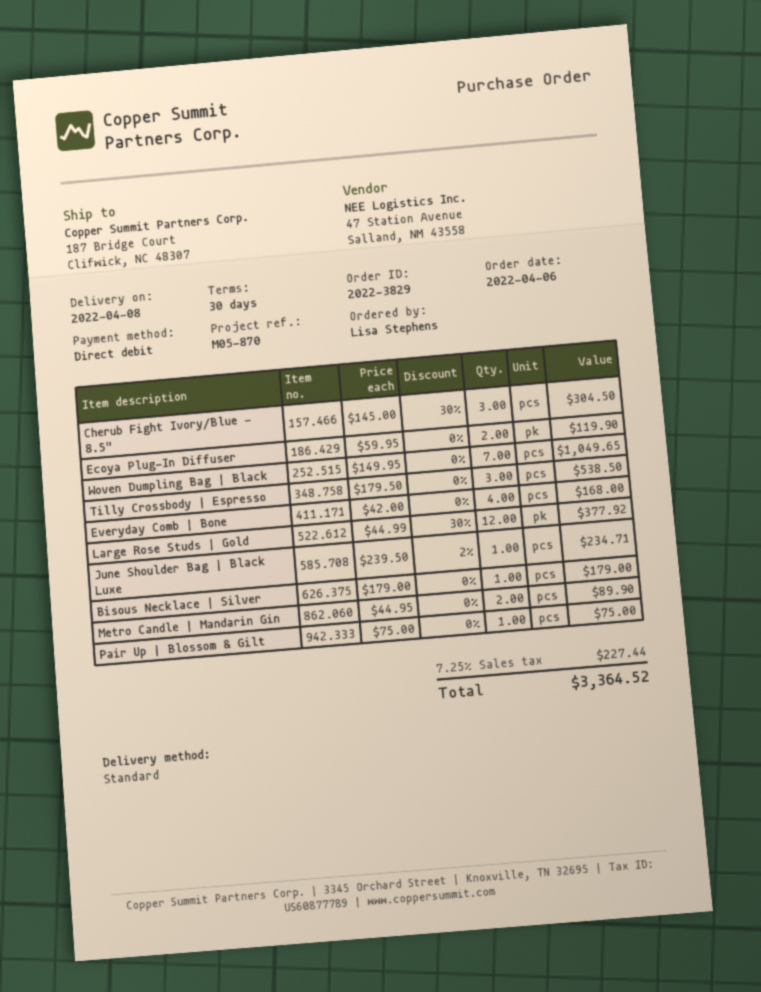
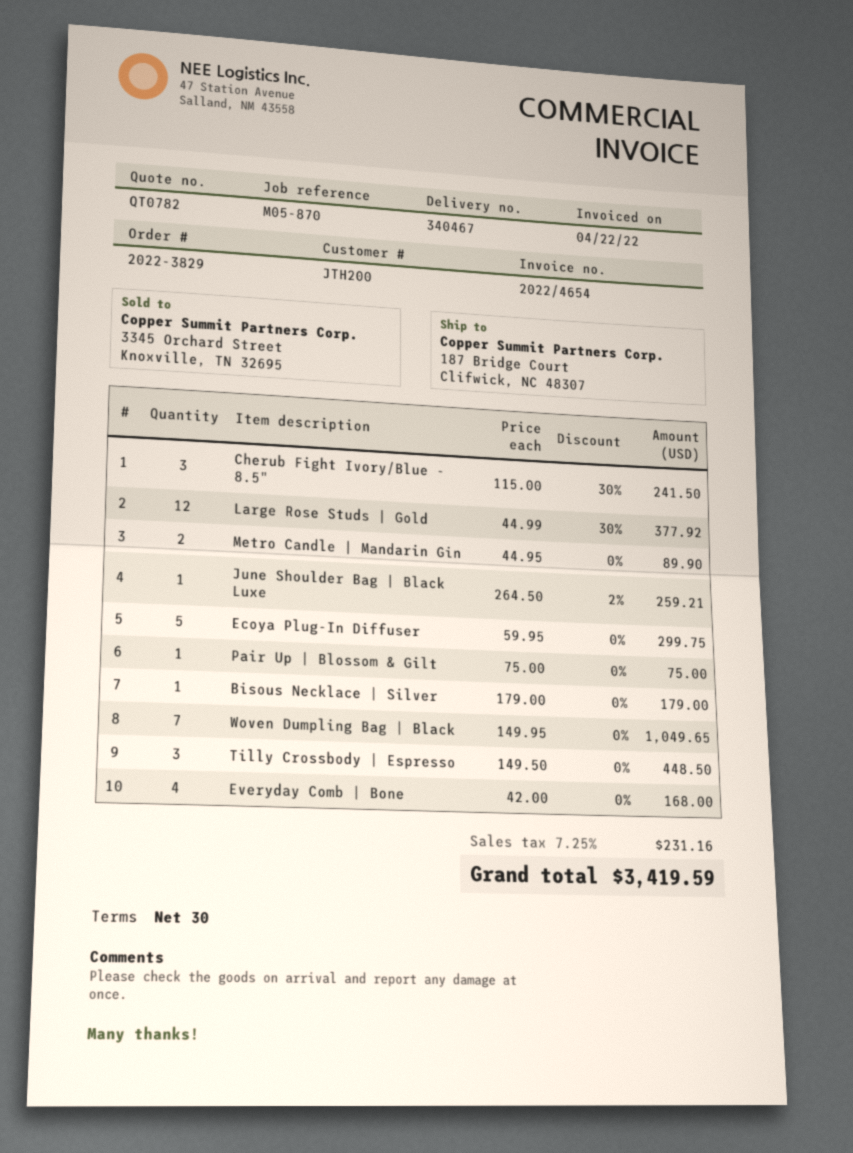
Cherub Fight Ivory/Blue - 8.5": 3 x 145.00 - 30% = 304.50 -> 3 x 115.00 - 30% = 241.50
Ecoya Plug-In Diffuser: 2 x 59.95 = 119.90 -> 5 x 59.95 = 299.75
Tilly Crossbody | Espresso: 3 x 179.50 = 538.50 -> 3 x 149.50 = 448.50
June Shoulder Bag | Black Luxe: 1 x 239.50 - 2% = 234.71 -> 1 x 264.50 - 2% = 259.21
tax: 7.25% = 227.44 -> 7.25% = 231.16
total: 3364.52 -> 3419.59

